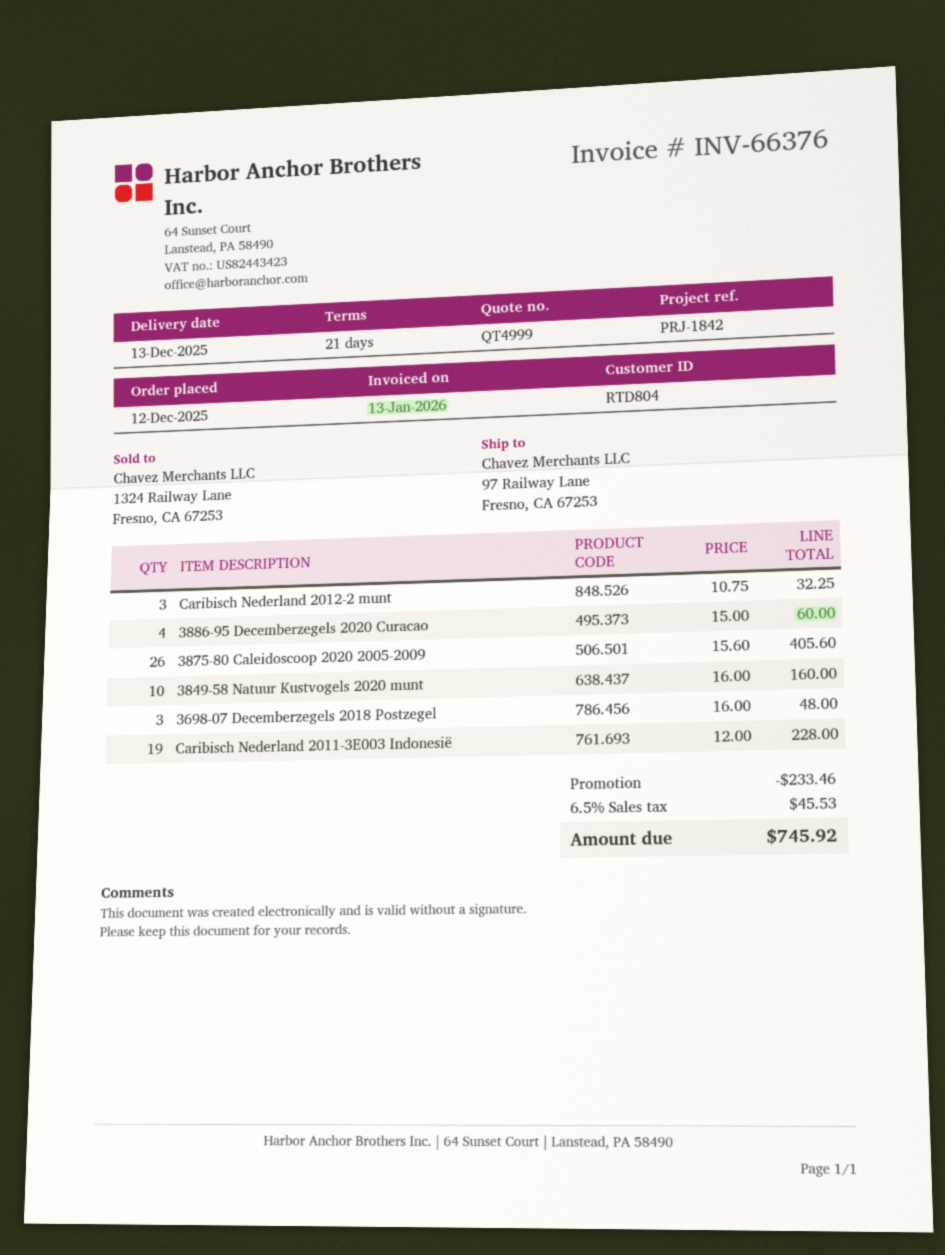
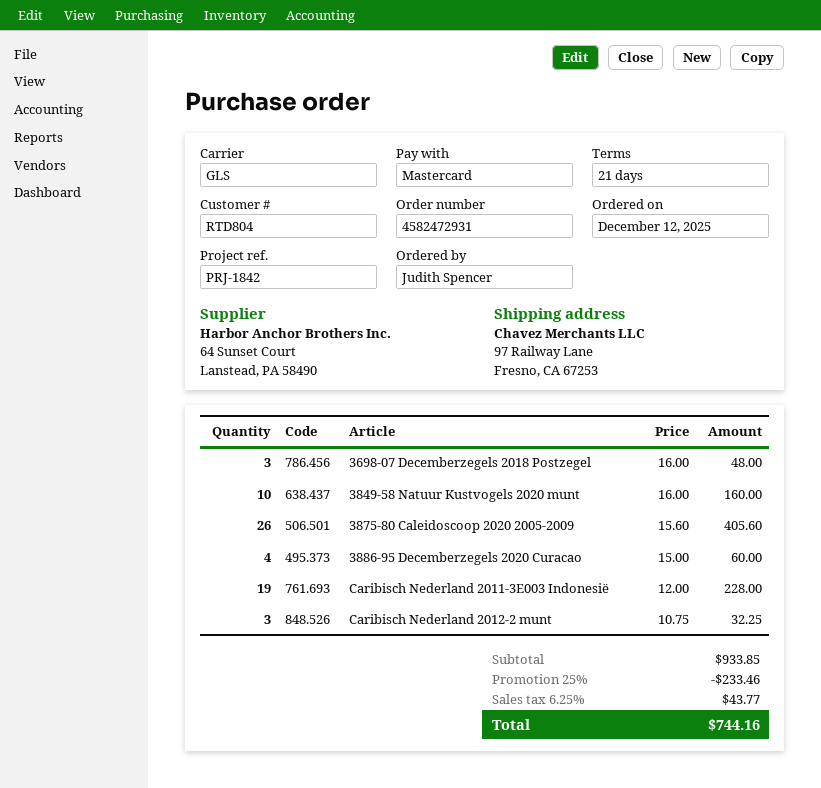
tax: 6.5% = 45.53 -> 6.25% = 43.77
total: 745.92 -> 744.16

